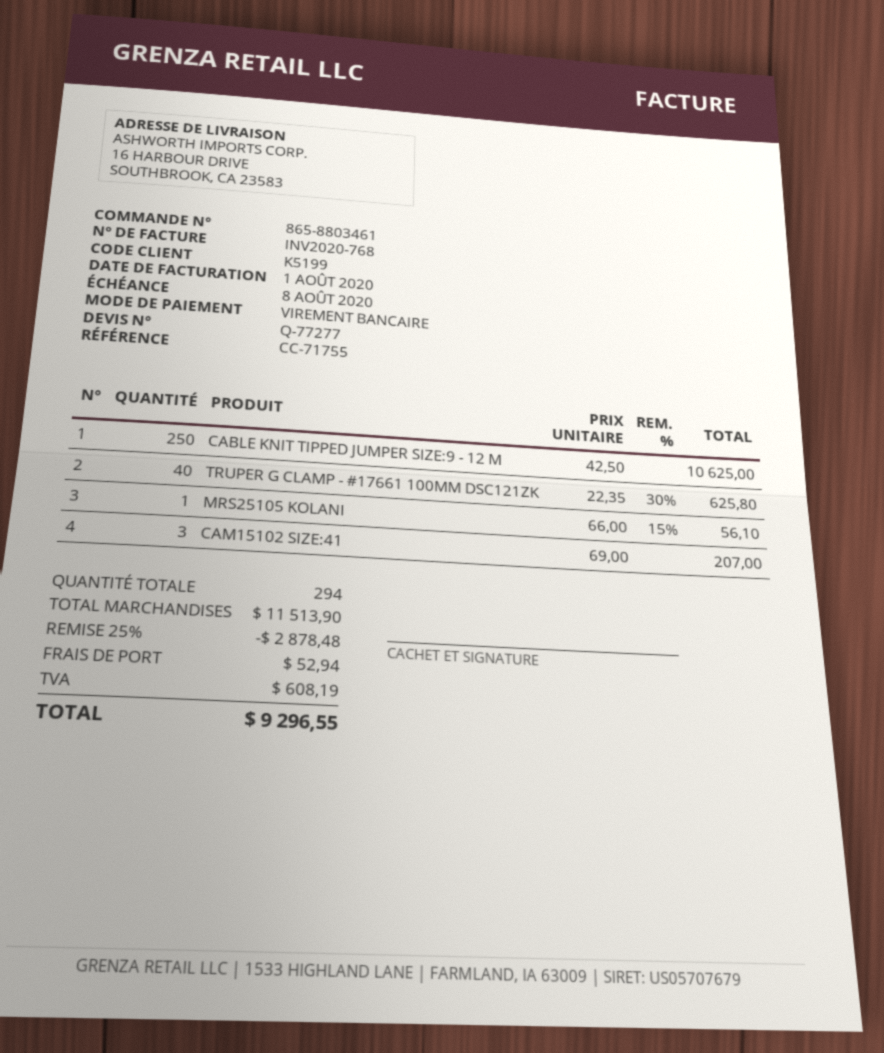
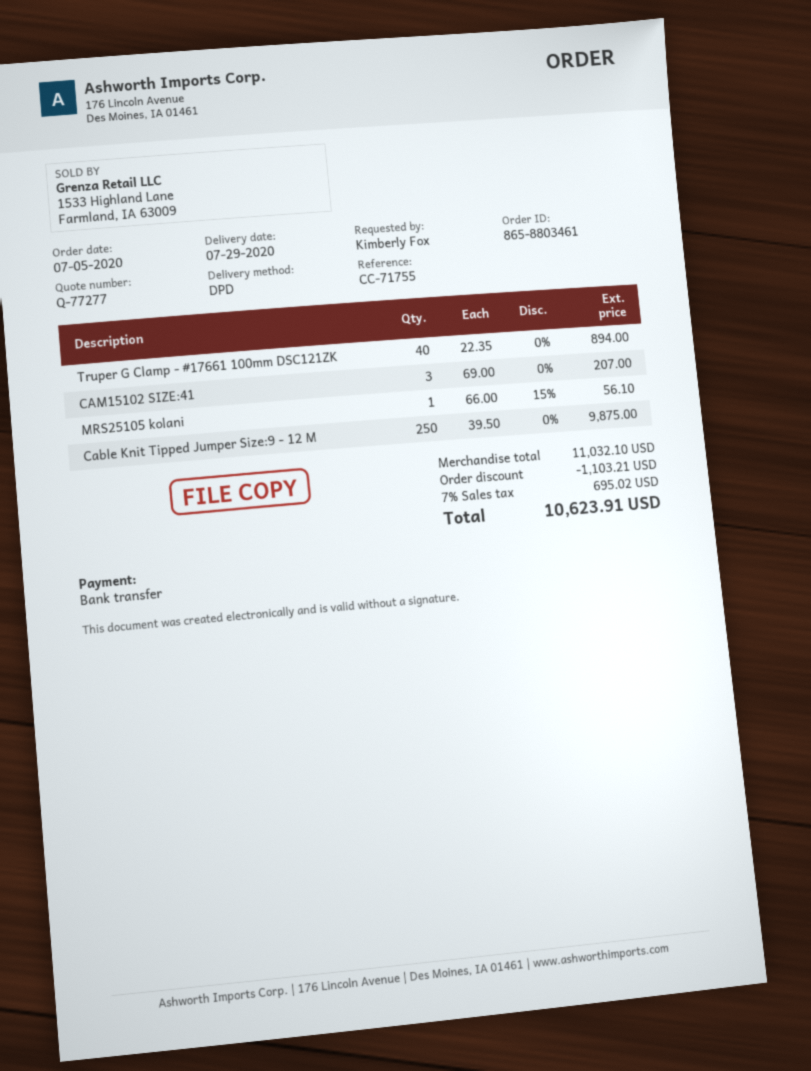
CABLE KNIT TIPPED JUMPER SIZE:9 - 12 M: 250 x 42.50 = 10625.00 -> 250 x 39.50 = 9875.00
TRUPER G CLAMP - #17661 100MM DSC121ZK: 40 x 22.35 - 30% = 625.80 -> 40 x 22.35 = 894.00
subtotal: 11513.90 -> 11032.10
discount: 2878.48 -> 1103.21
shipping: 52.94 -> none
tax: 608.19 -> 695.02
total: 9296.55 -> 10623.91

